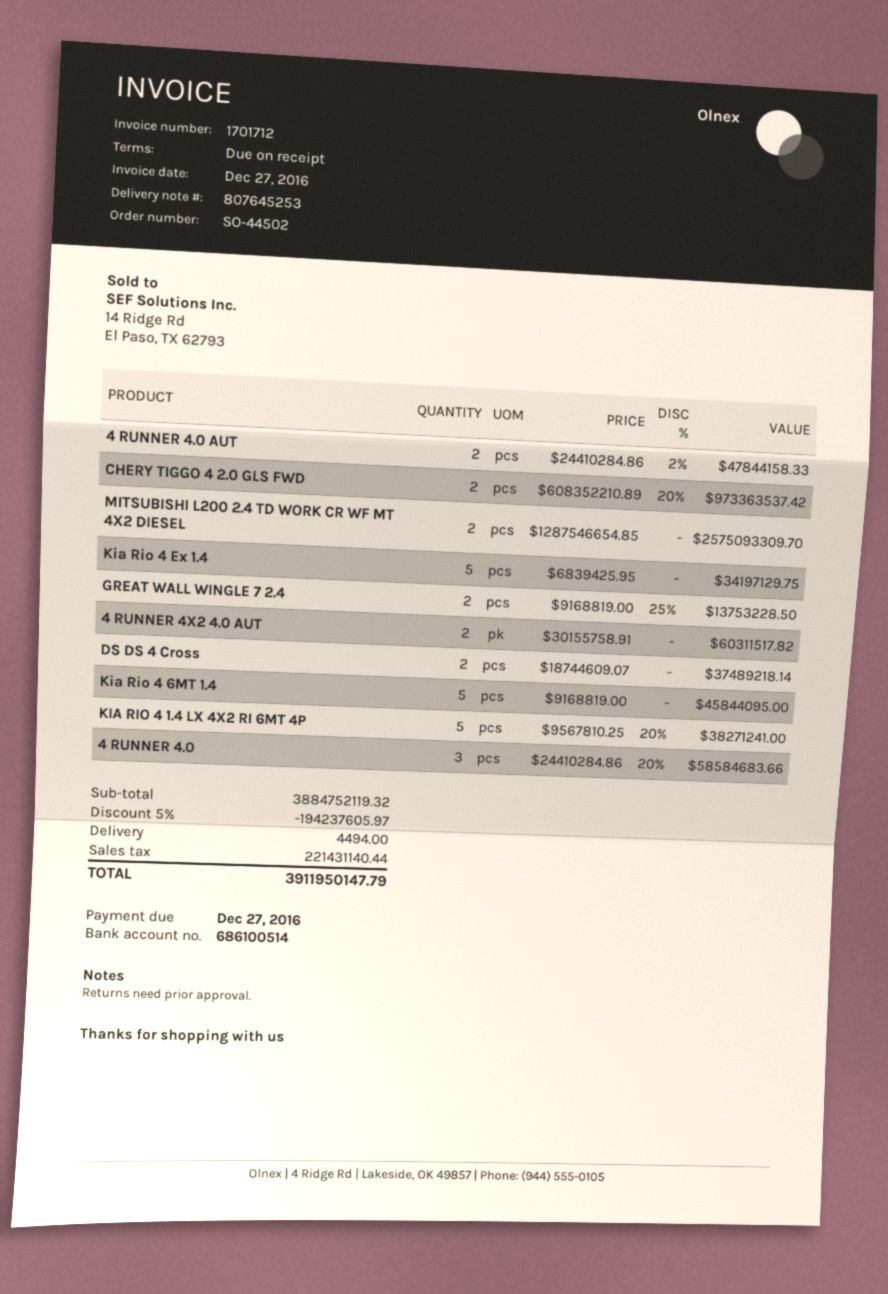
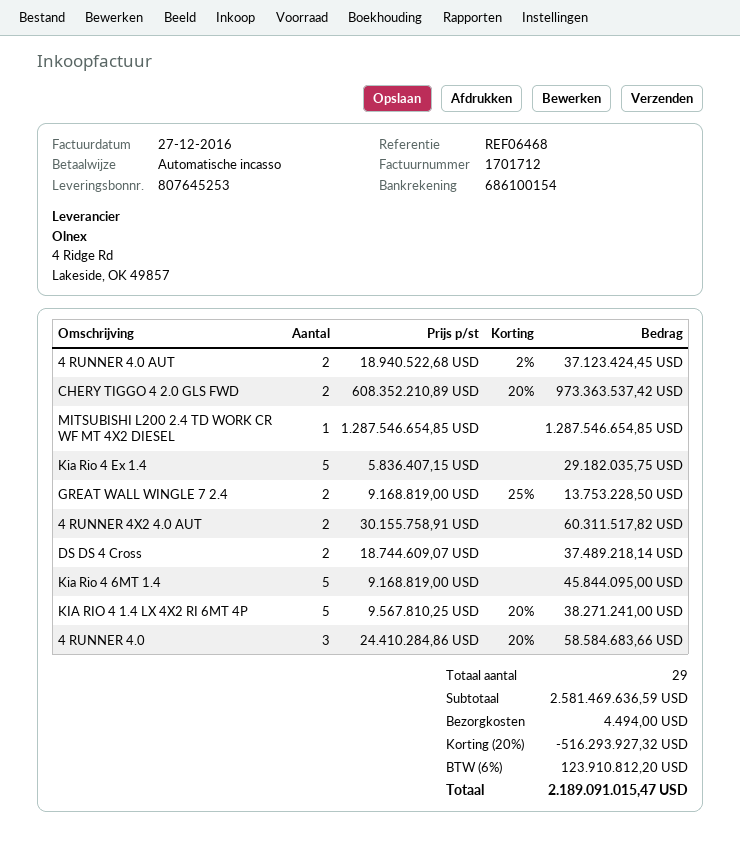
bank account: 686100514 -> 686100154
4 RUNNER 4.0 AUT: 2 x 24410284.86 - 2% = 47844158.33 -> 2 x 18940522.68 - 2% = 37123424.45
MITSUBISHI L200 2.4 TD WORK CR WF MT 4X2 DIESEL: 2 x 1287546654.85 = 2575093309.70 -> 1 x 1287546654.85 = 1287546654.85
Kia Rio 4 Ex 1.4: 5 x 6839425.95 = 34197129.75 -> 5 x 5836407.15 = 29182035.75
subtotal: 3884752119.32 -> 2581469636.59
discount: 5% = 194237605.97 -> 20% = 516293927.32
tax: 221431140.44 -> 123910812.20
total: 3911950147.79 -> 2189091015.47

